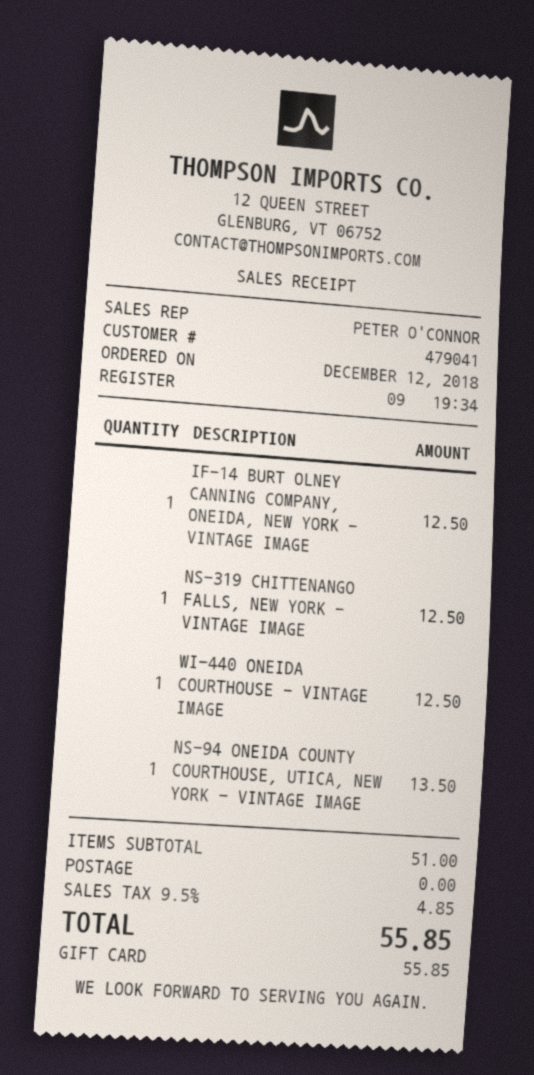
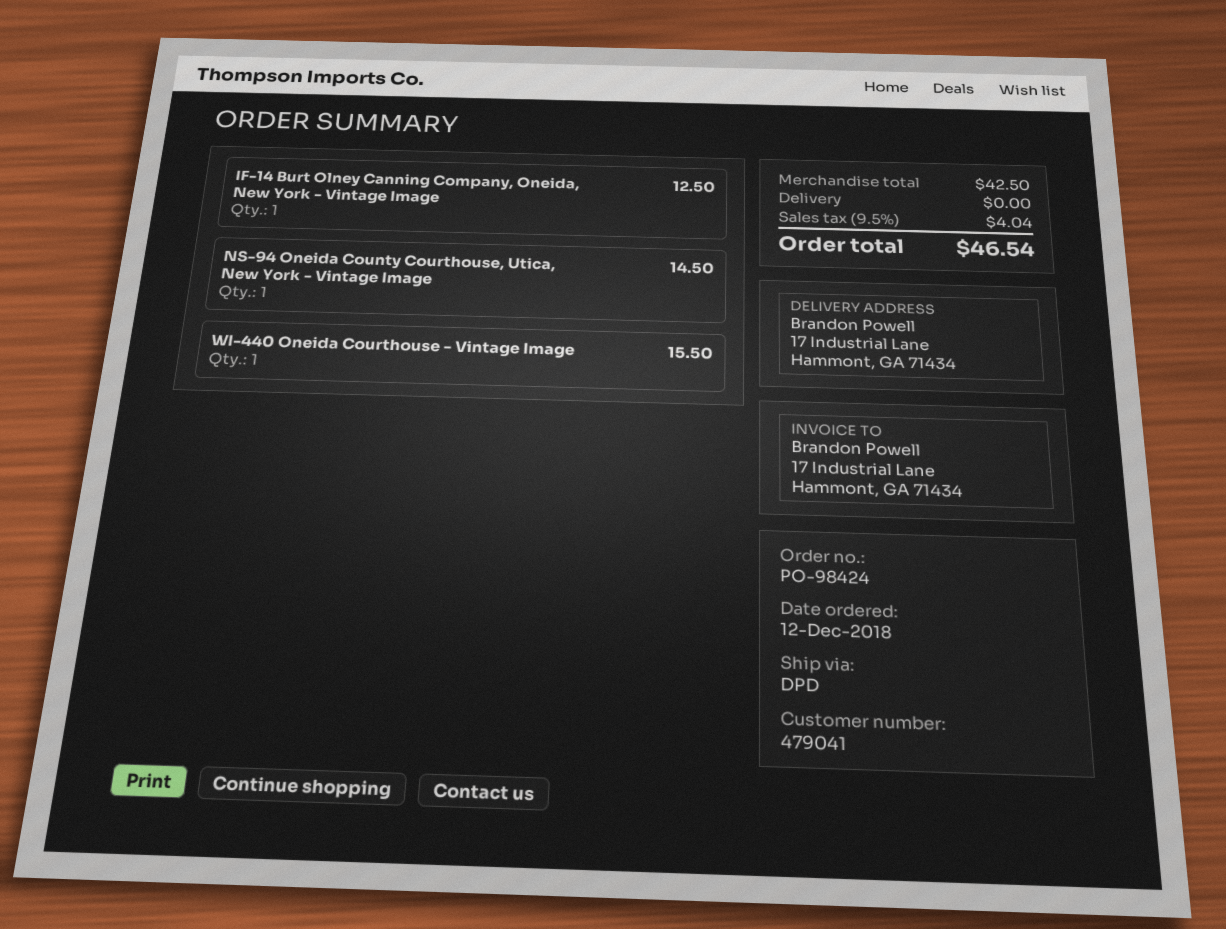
NS-319 CHITTENANGO FALLS, NEW YORK - VINTAGE IMAGE: 1 for 12.50 -> none
WI-440 ONEIDA COURTHOUSE - VINTAGE IMAGE: 1 for 12.50 -> 1 for 15.50
NS-94 ONEIDA COUNTY COURTHOUSE, UTICA, NEW YORK - VINTAGE IMAGE: 1 for 13.50 -> 1 for 14.50
subtotal: 51.00 -> 42.50
tax: 9.5% = 4.85 -> 9.5% = 4.04
total: 55.85 -> 46.54

